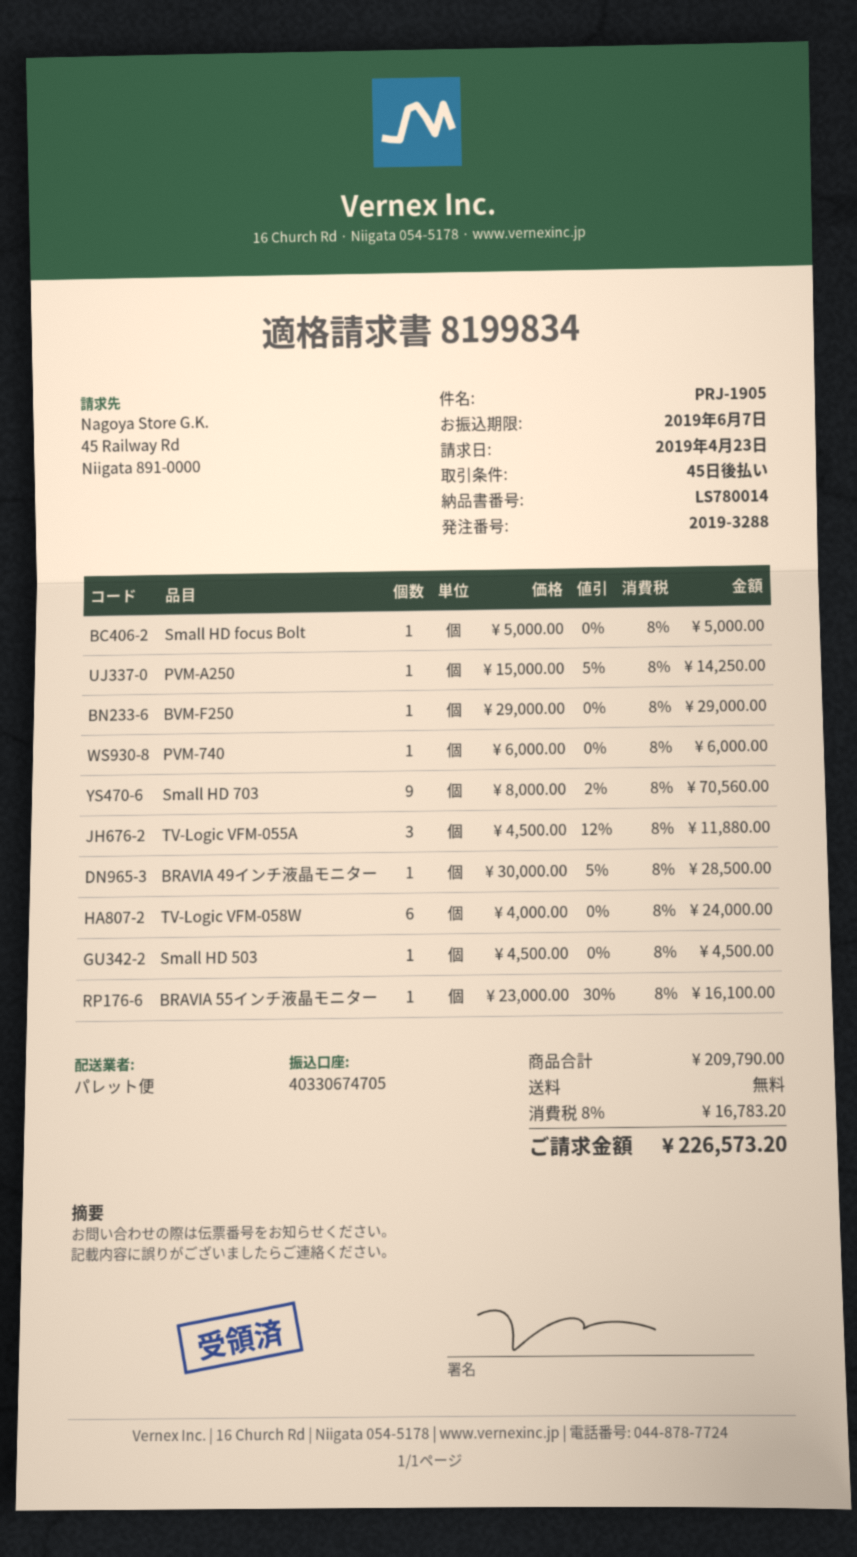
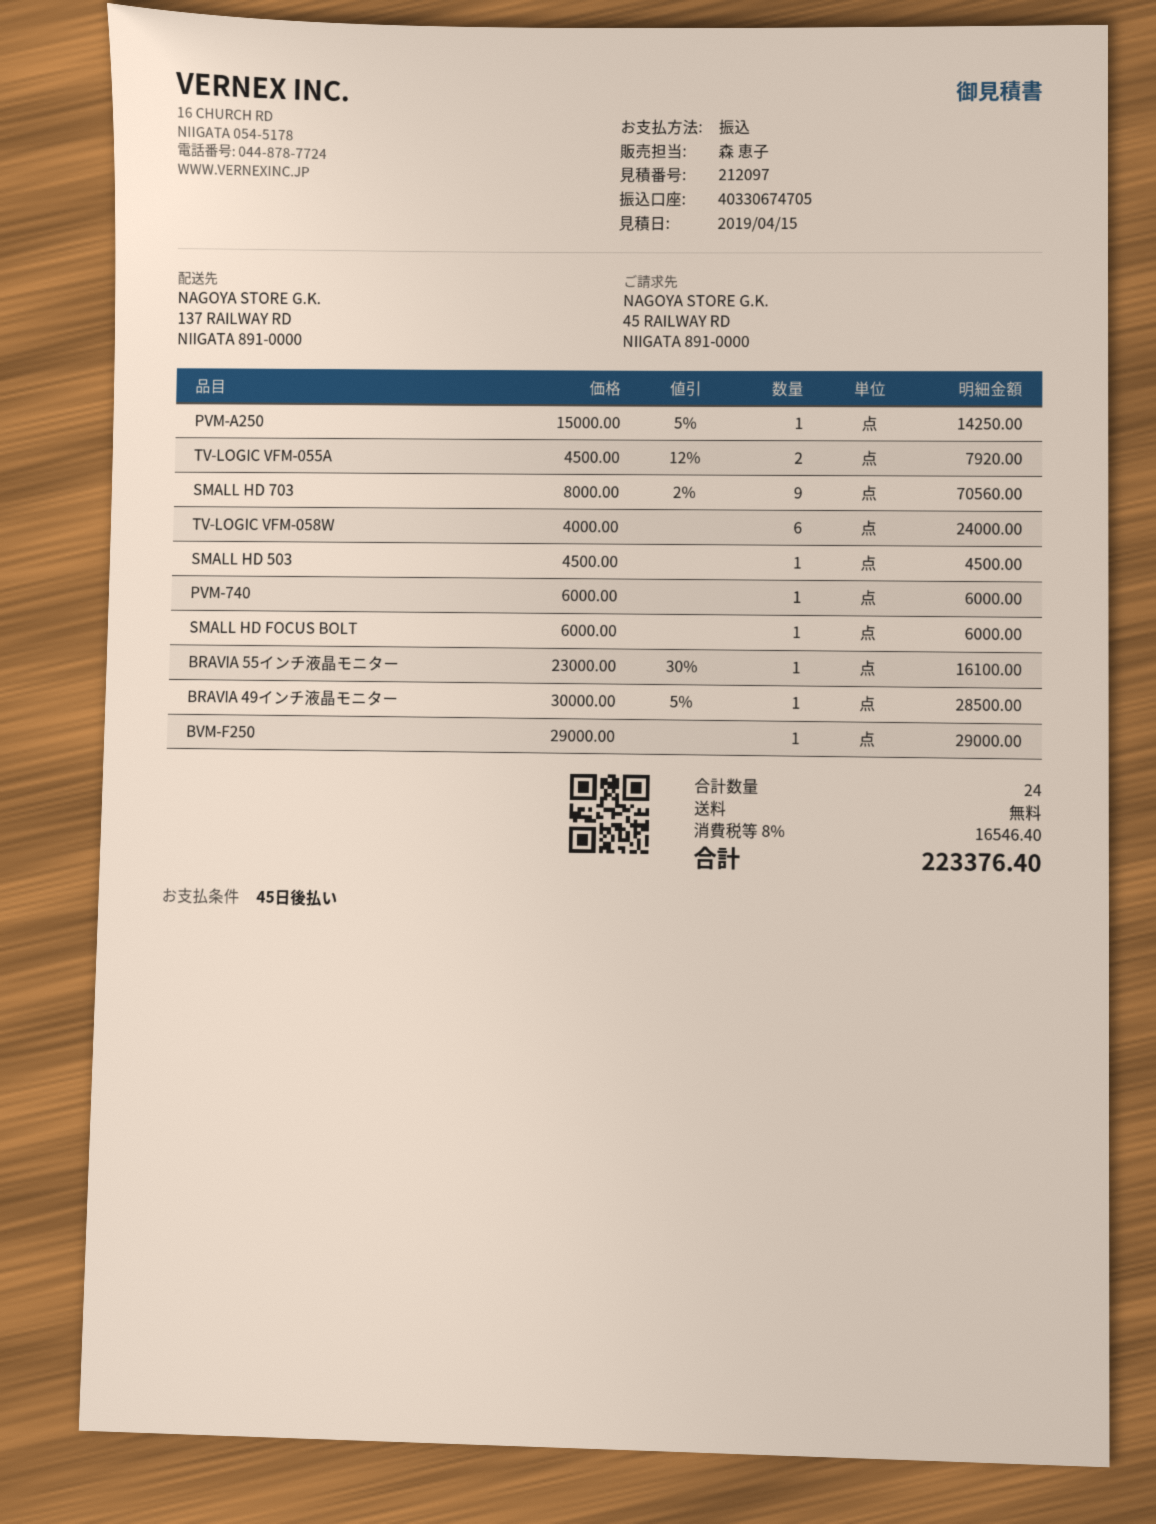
Small HD focus Bolt: 1 x 5000.00 = 5000.00 -> 1 x 6000.00 = 6000.00
TV-Logic VFM-055A: 3 x 4500.00 - 12% = 11880.00 -> 2 x 4500.00 - 12% = 7920.00
tax: 8% = 16783.20 -> 8% = 16546.40
total: 226573.20 -> 223376.40

